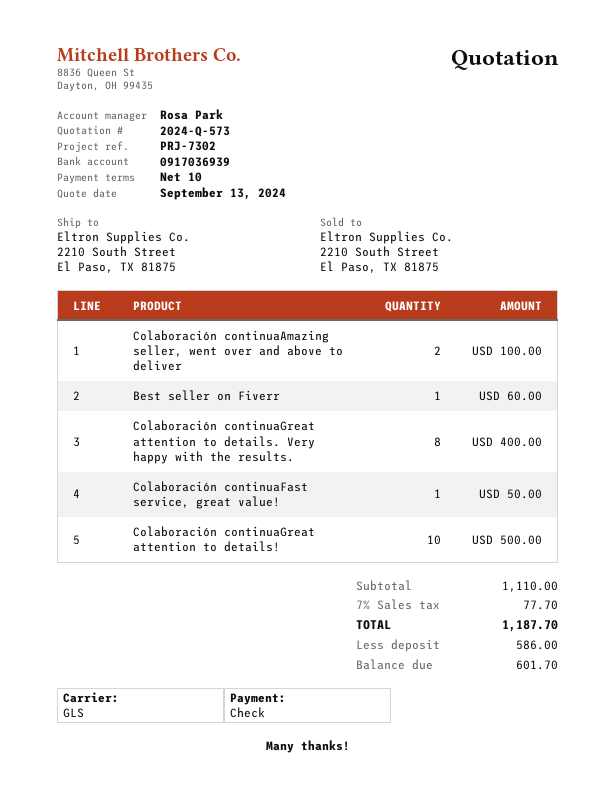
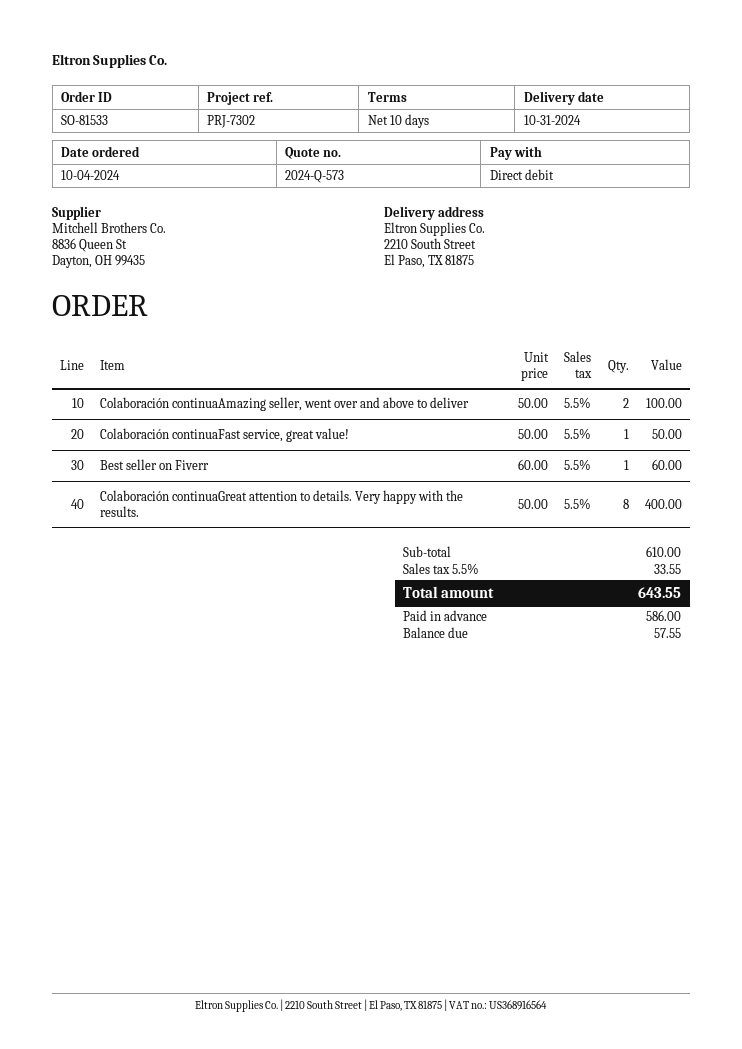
payment method: cheque -> direct debit
Colaboración continuaGreat attention to details!: 10 for 500.00 -> none
subtotal: 1110.00 -> 610.00
tax: 7% = 77.70 -> 5.5% = 33.55
total: 1187.70 -> 643.55
balance: 601.70 -> 57.55

